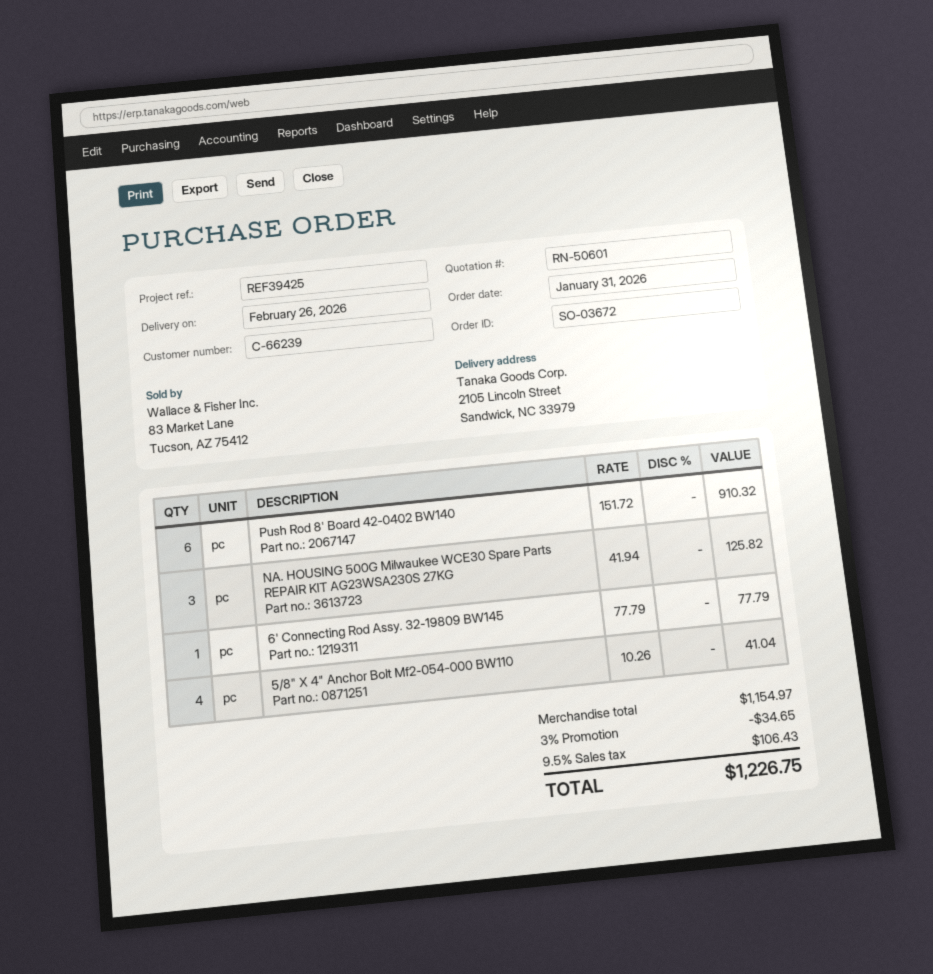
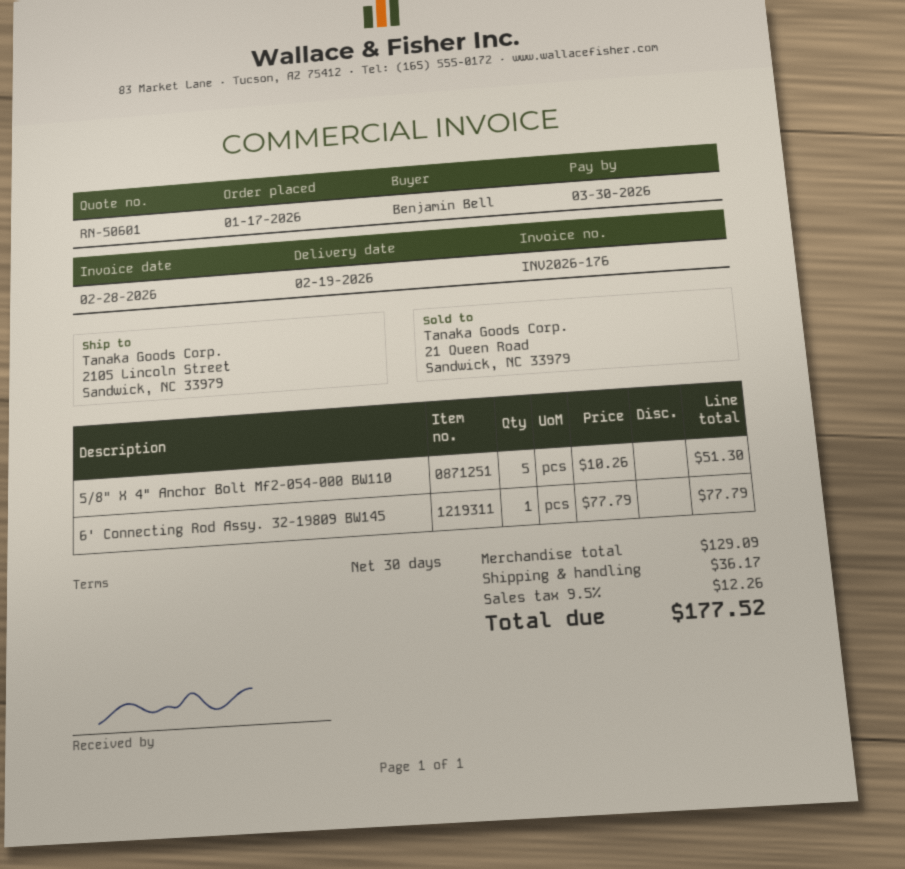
order date: 2026-01-31 -> 2026-01-17
delivery date: 2026-02-26 -> 2026-02-19
Push Rod 8' Board 42-0402 BW140: 6 x 151.72 = 910.32 -> none
NA. HOUSING 500G Milwaukee WCE30 Spare Parts REPAIR KIT AG23WSA230S 27KG: 3 x 41.94 = 125.82 -> none
5/8" X 4" Anchor Bolt Mf2-054-000 BW110: 4 x 10.26 = 41.04 -> 5 x 10.26 = 51.30
subtotal: 1154.97 -> 129.09
discount: 3% = 34.65 -> none
shipping: none -> 36.17
tax: 9.5% = 106.43 -> 9.5% = 12.26
total: 1226.75 -> 177.52

